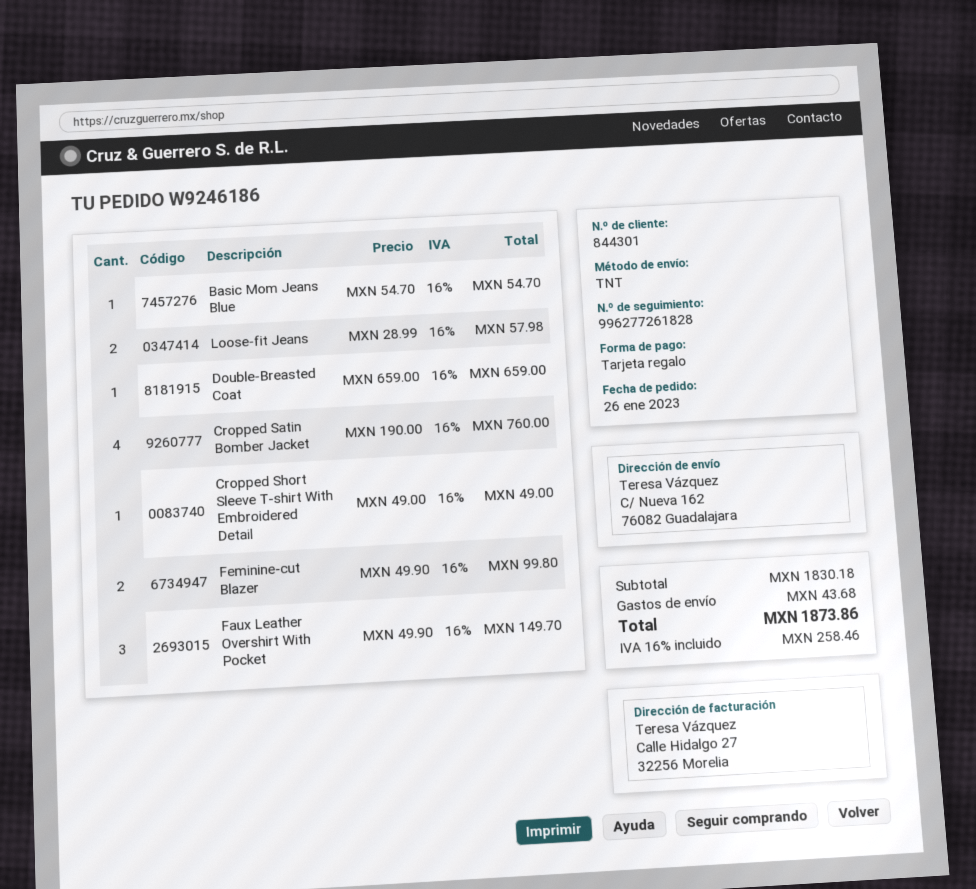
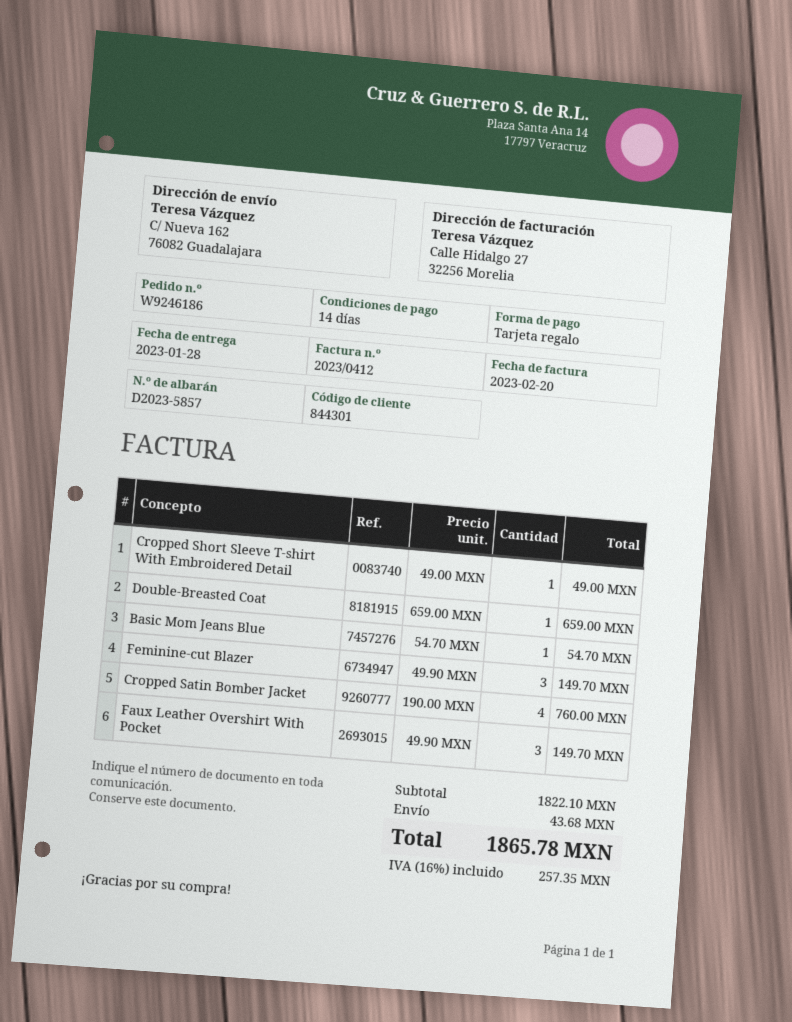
Loose-fit Jeans: 2 x 28.99 = 57.98 -> none
Feminine-cut Blazer: 2 x 49.90 = 99.80 -> 3 x 49.90 = 149.70
subtotal: 1830.18 -> 1822.10
tax: 16% = 258.46 -> 16% = 257.35
total: 1873.86 -> 1865.78

